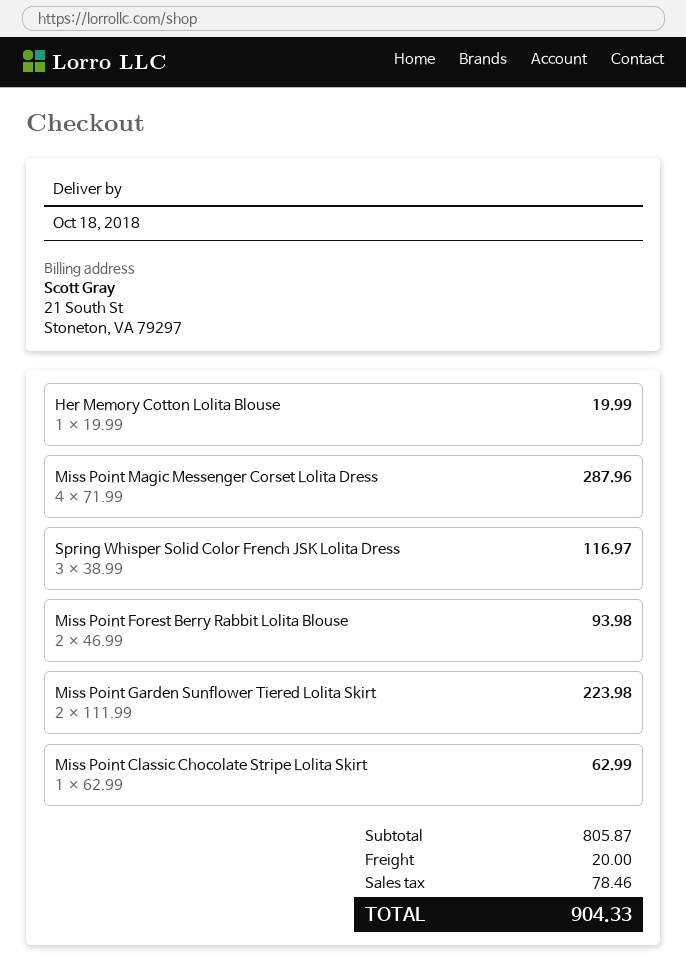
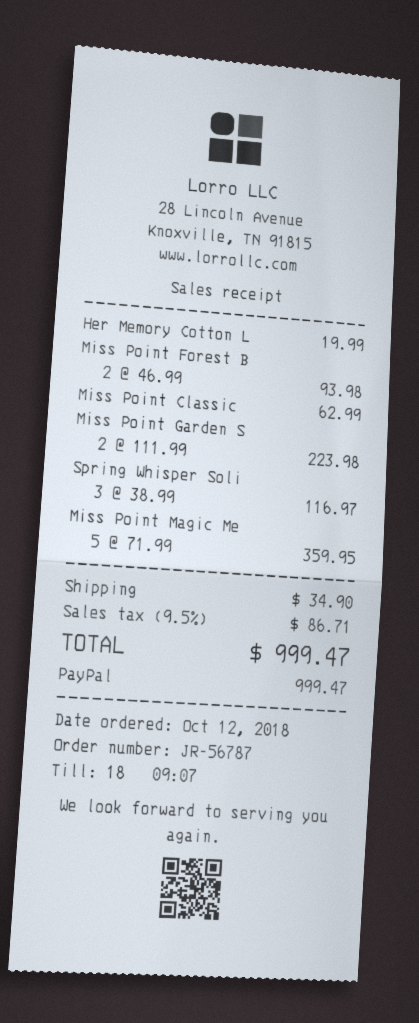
Miss Point Magic Messenger Corset Lolita Dress: 4 x 71.99 = 287.96 -> 5 x 71.99 = 359.95
shipping: 20.00 -> 34.90
tax: 78.46 -> 86.71
total: 904.33 -> 999.47

